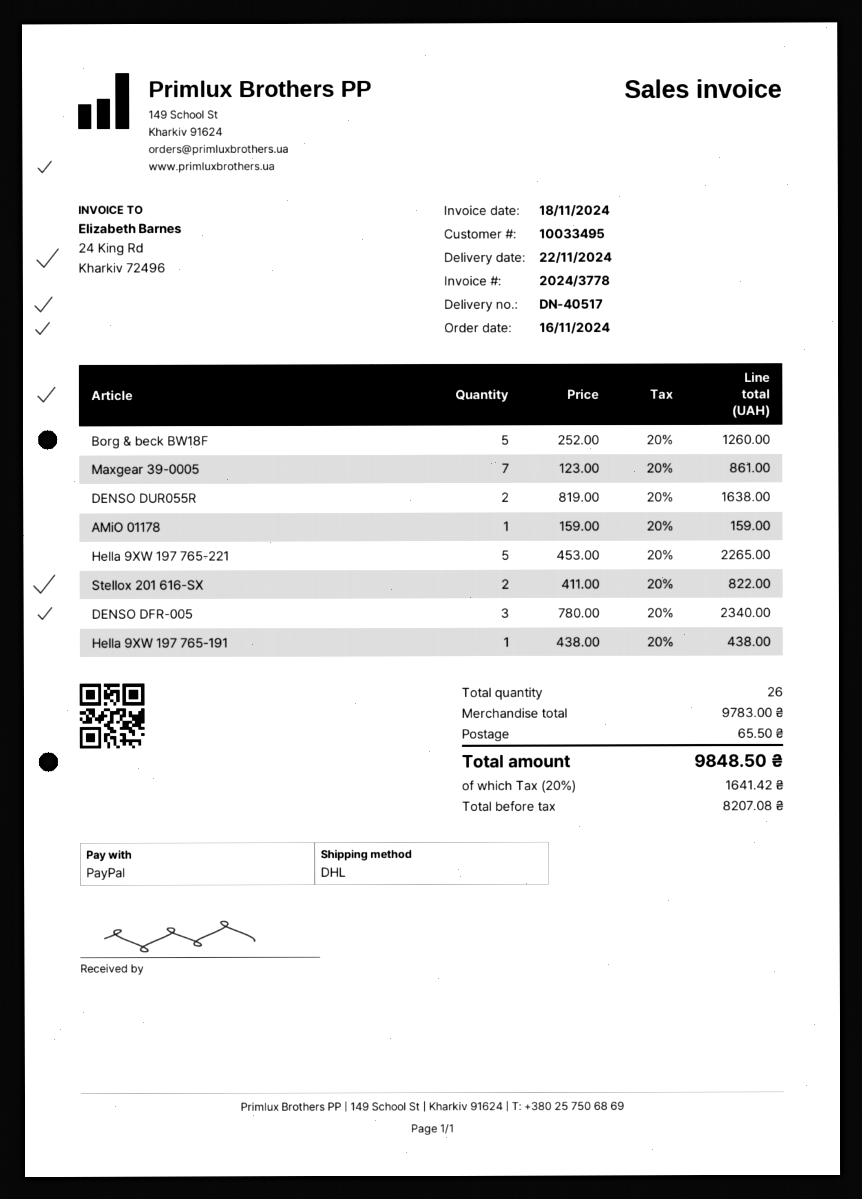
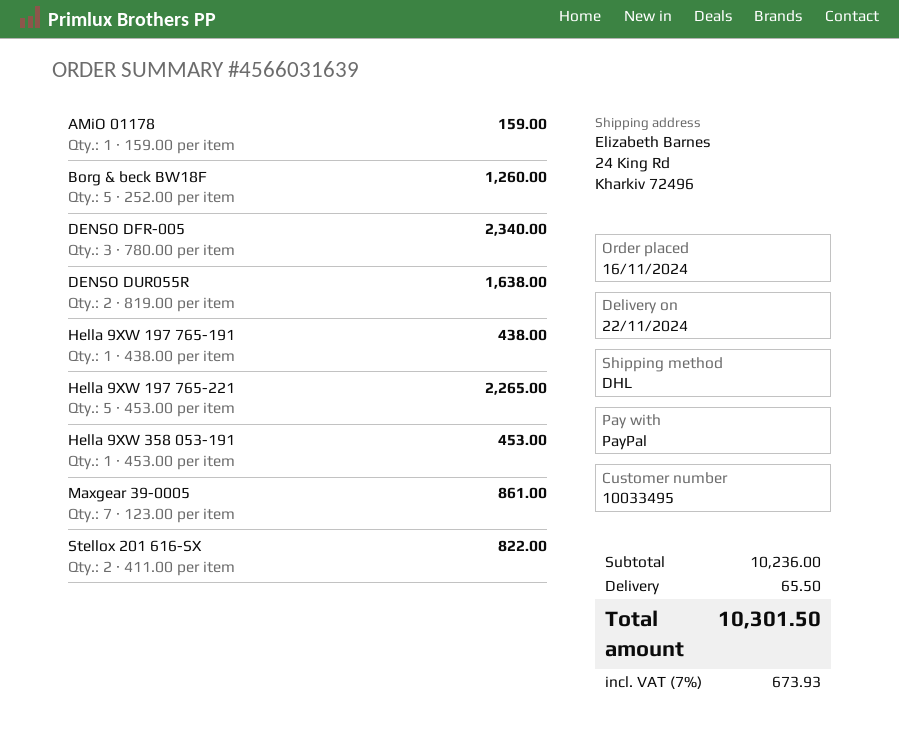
Hella 9XW 358 053-191: none -> 1 x 453.00 = 453.00
subtotal: 9783.00 -> 10236.00
tax: 20% = 1641.42 -> 7% = 673.93
total: 9848.50 -> 10301.50

